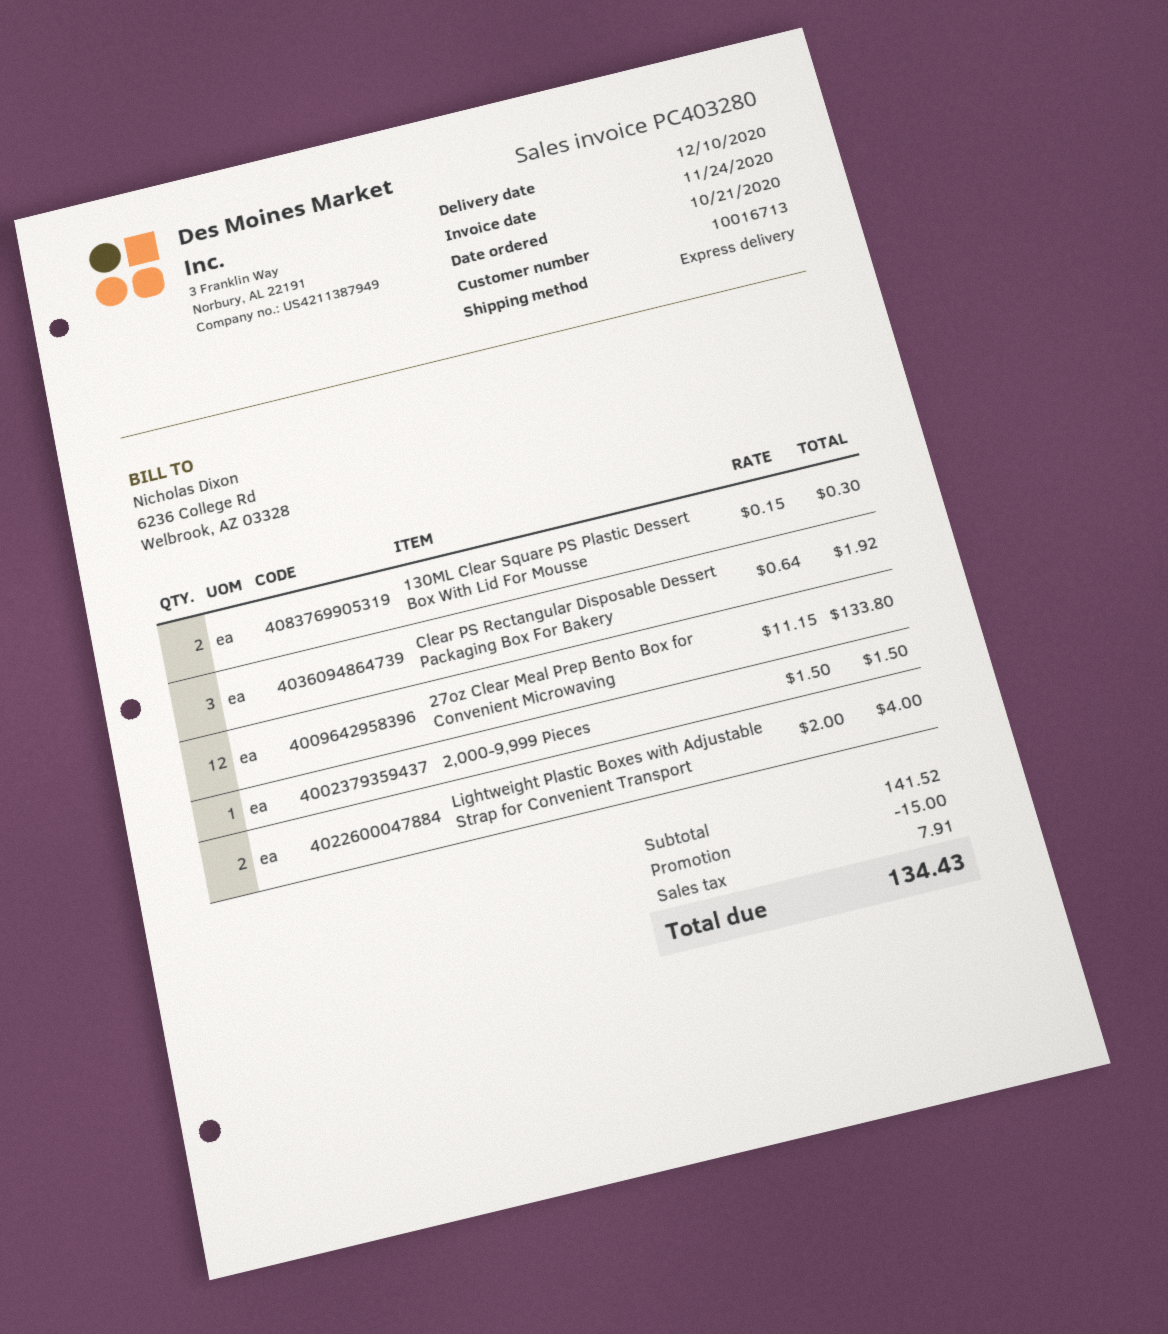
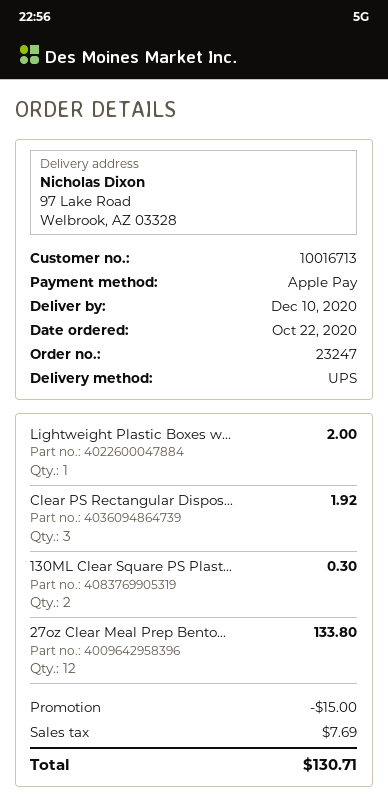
order date: 2020-10-21 -> 2020-10-22
shipping method: express -> UPS
2,000-9,999 Pieces: 1 for 1.50 -> none
Lightweight Plastic Boxes with Adjustable Strap for Convenient Transport: 2 for 4.00 -> 1 for 2.00
tax: 7.91 -> 7.69
total: 134.43 -> 130.71

